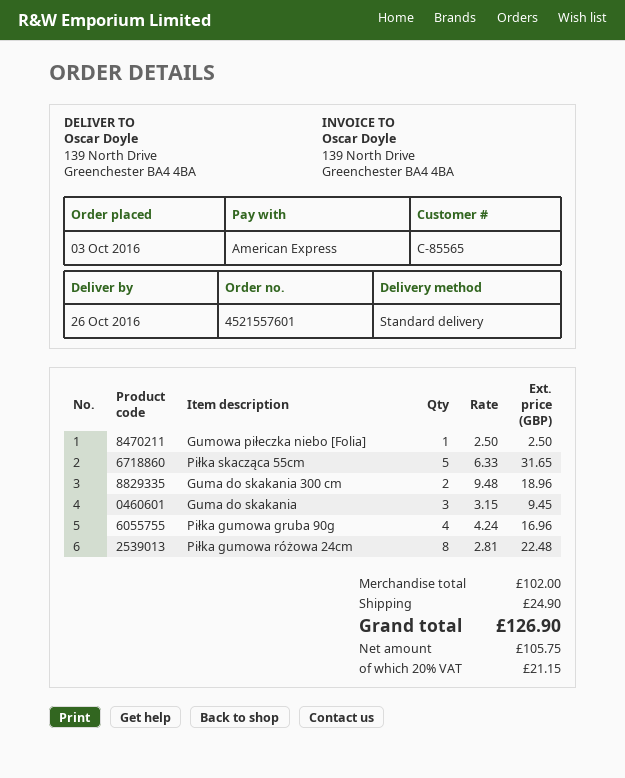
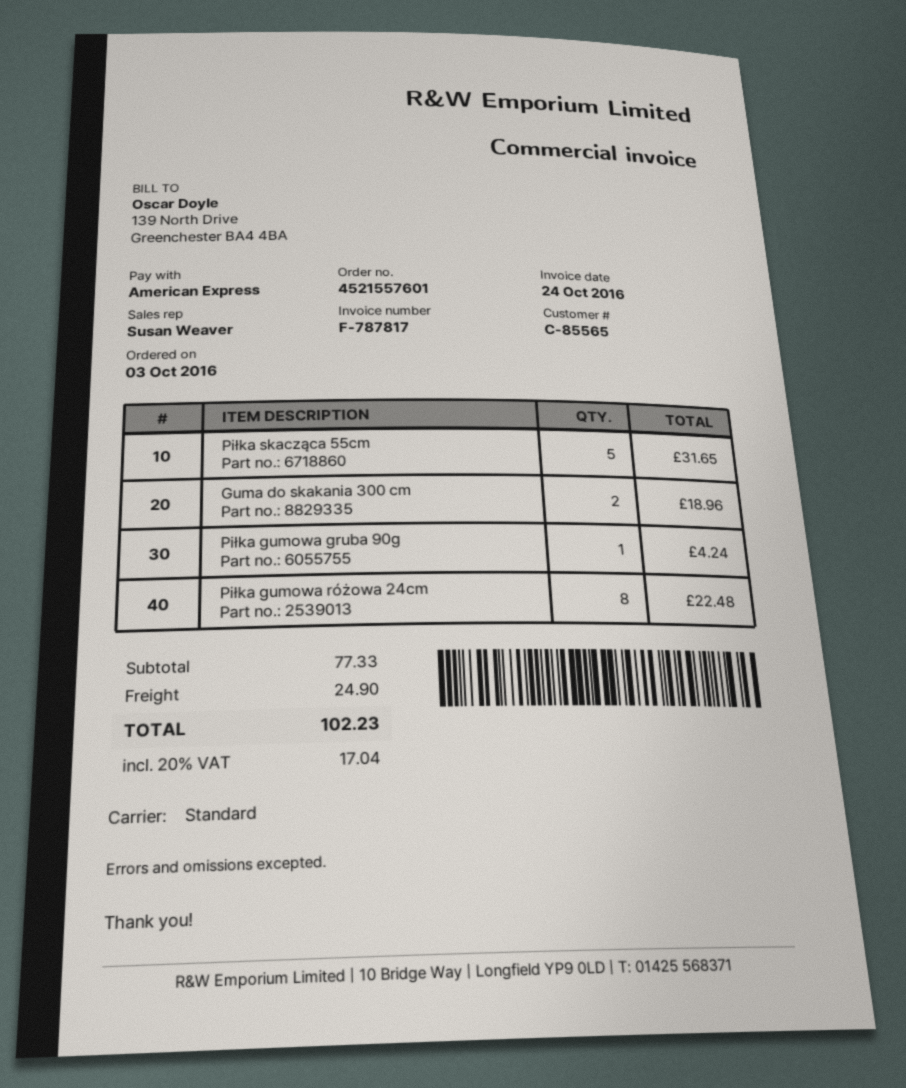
Gumowa piłeczka niebo [Folia]: 1 for 2.50 -> none
Guma do skakania: 3 for 9.45 -> none
Piłka gumowa gruba 90g: 4 for 16.96 -> 1 for 4.24
subtotal: 102.00 -> 77.33
tax: 20% = 21.15 -> 20% = 17.04
total: 126.90 -> 102.23

